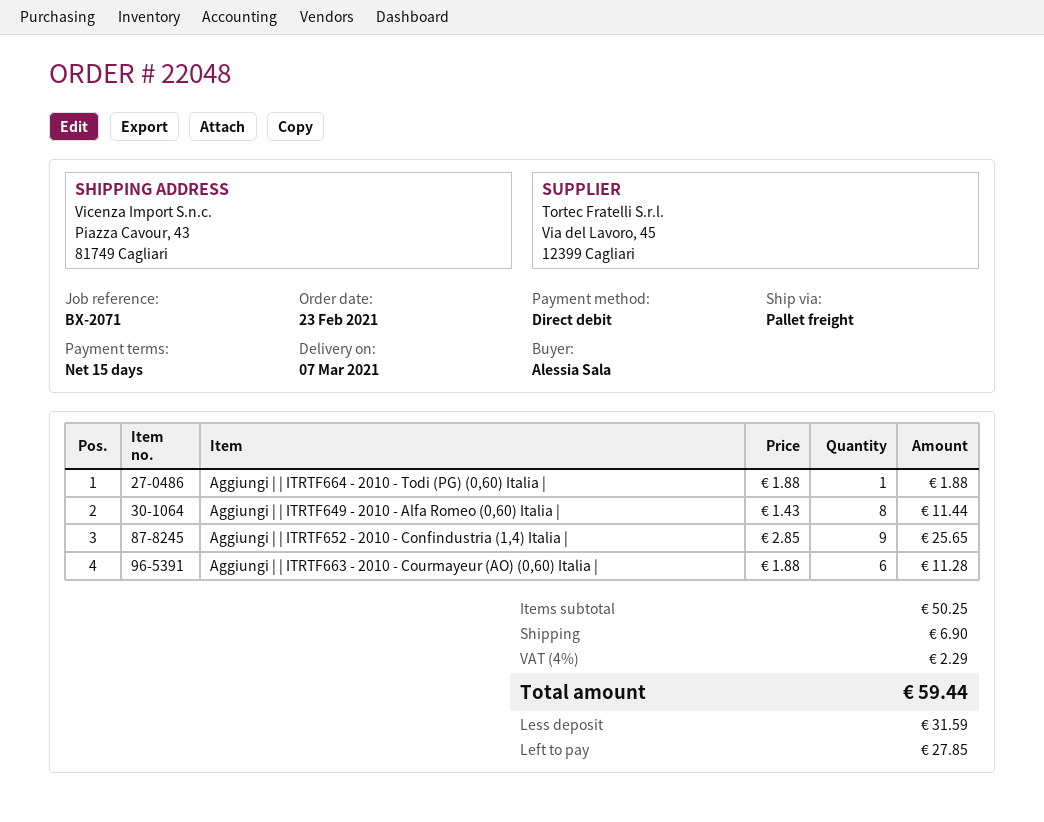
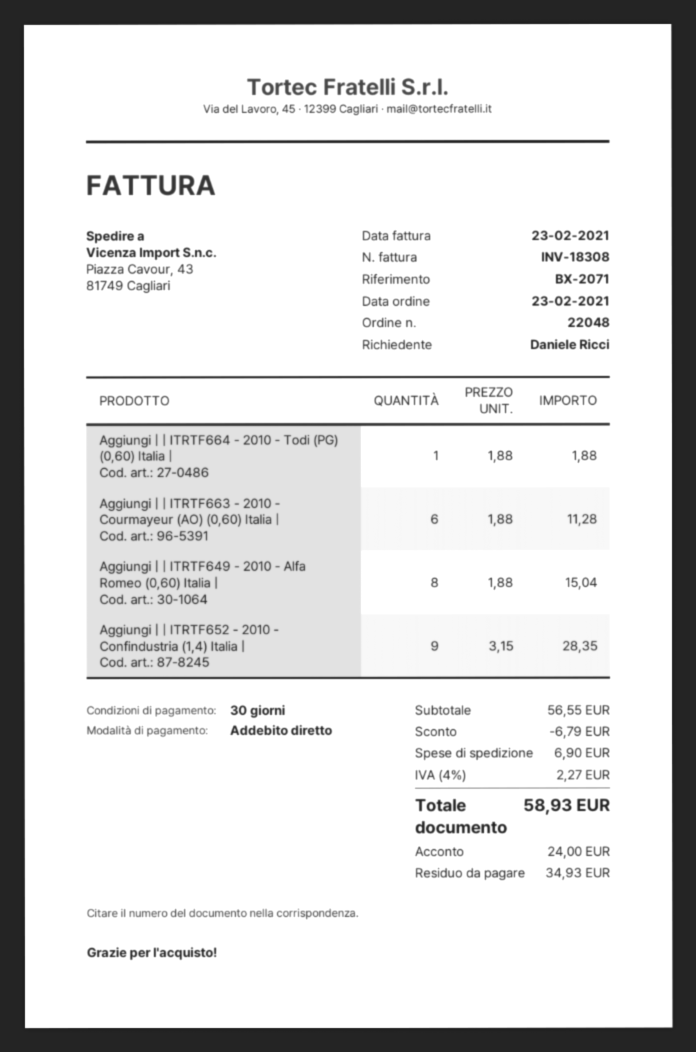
payment terms: 15 days -> 30 days
ordered by: Alessia Sala -> Daniele Ricci
Aggiungi | | ITRTF649 - 2010 - Alfa Romeo (0,60) Italia |: 8 x 1.43 = 11.44 -> 8 x 1.88 = 15.04
Aggiungi | | ITRTF652 - 2010 - Confindustria (1,4) Italia |: 9 x 2.85 = 25.65 -> 9 x 3.15 = 28.35
subtotal: 50.25 -> 56.55
discount: none -> 6.79
tax: 4% = 2.29 -> 4% = 2.27
total: 59.44 -> 58.93
deposit: 31.59 -> 24.00
balance: 27.85 -> 34.93

